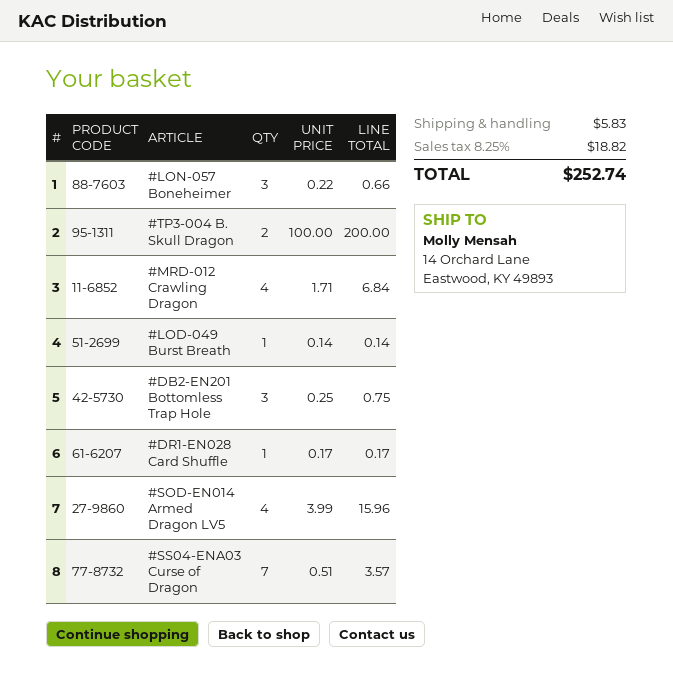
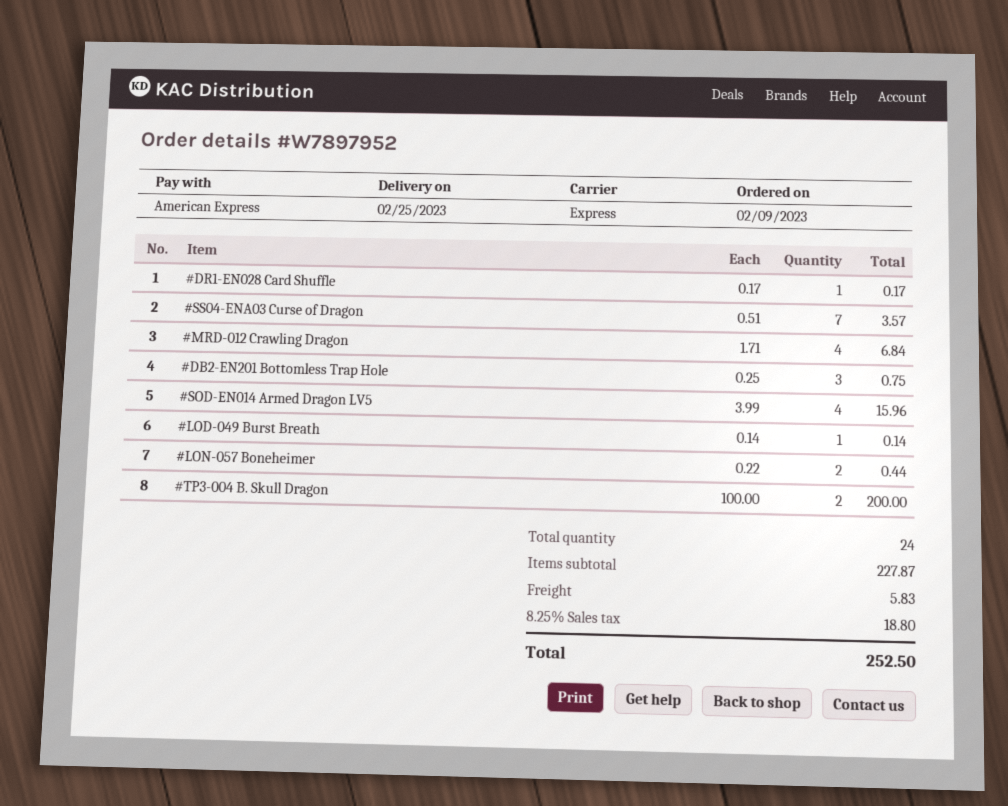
#LON-057 Boneheimer: 3 x 0.22 = 0.66 -> 2 x 0.22 = 0.44
tax: 8.25% = 18.82 -> 8.25% = 18.80
total: 252.74 -> 252.50

